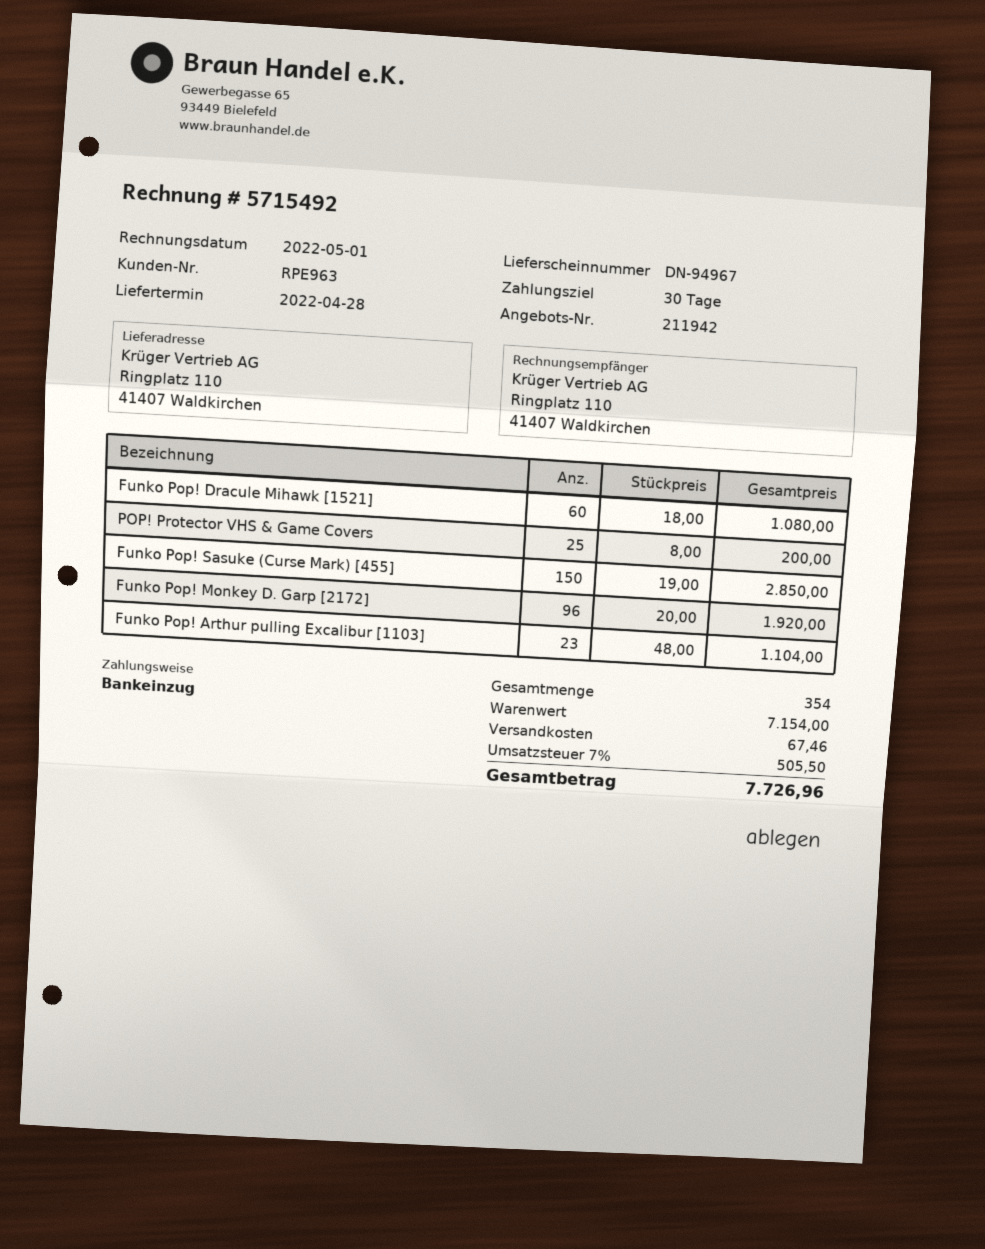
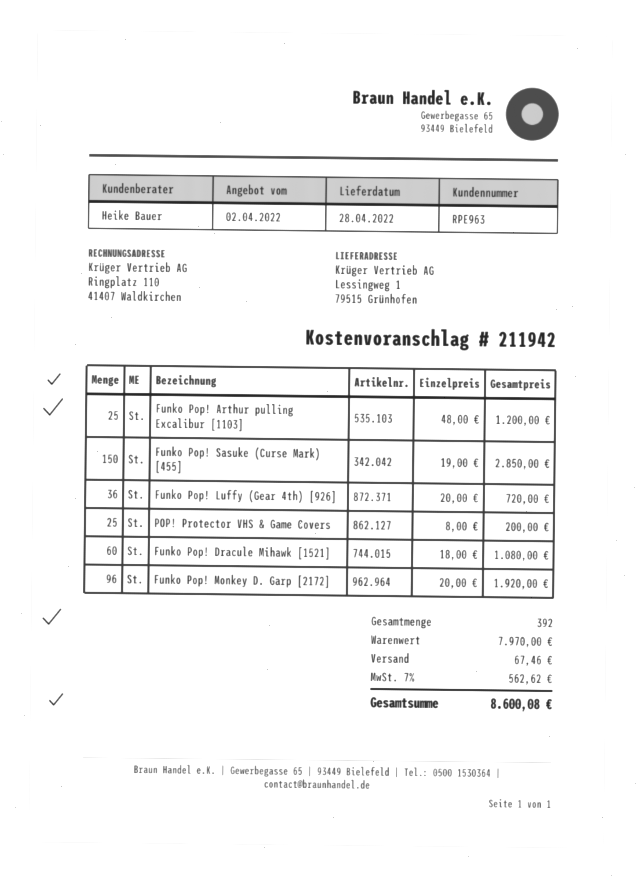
ship to: Ringplatz 110, 41407 Waldkirchen -> Lessingweg 1, 79515 Grünhofen
Funko Pop! Arthur pulling Excalibur [1103]: 23 x 48.00 = 1104.00 -> 25 x 48.00 = 1200.00
Funko Pop! Luffy (Gear 4th) [926]: none -> 36 x 20.00 = 720.00
total quantity: 354 -> 392
subtotal: 7154.00 -> 7970.00
tax: 7% = 505.50 -> 7% = 562.62
total: 7726.96 -> 8600.08

